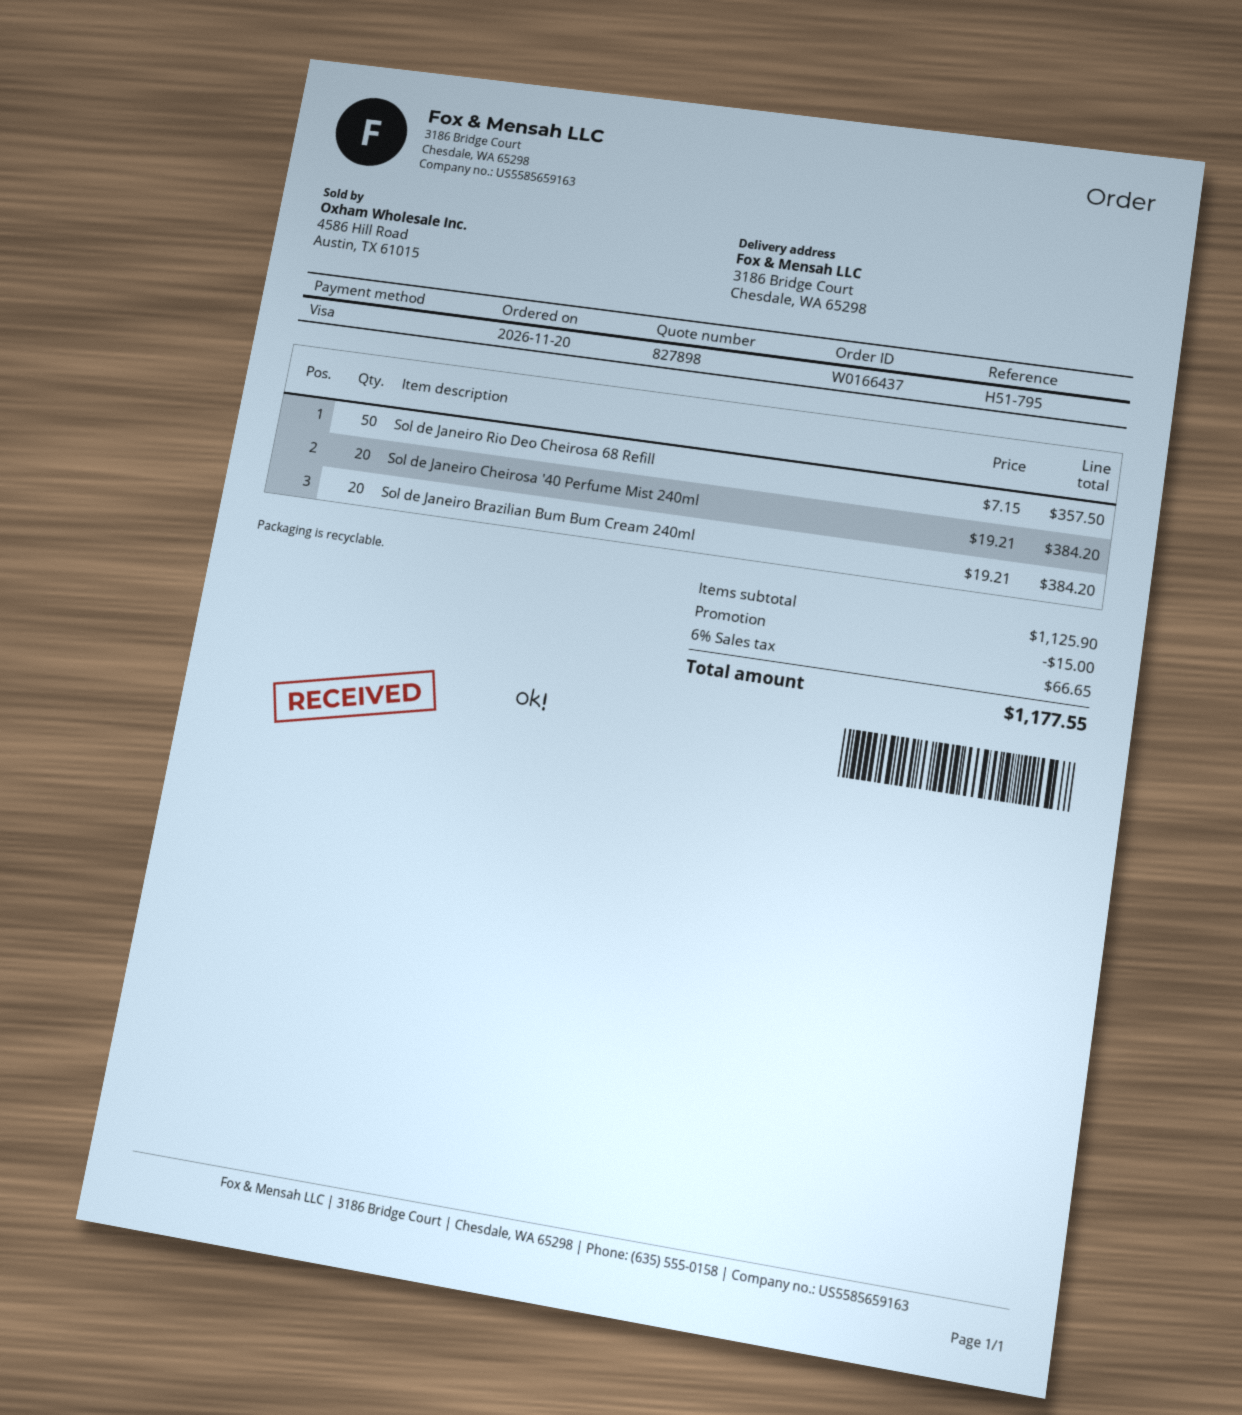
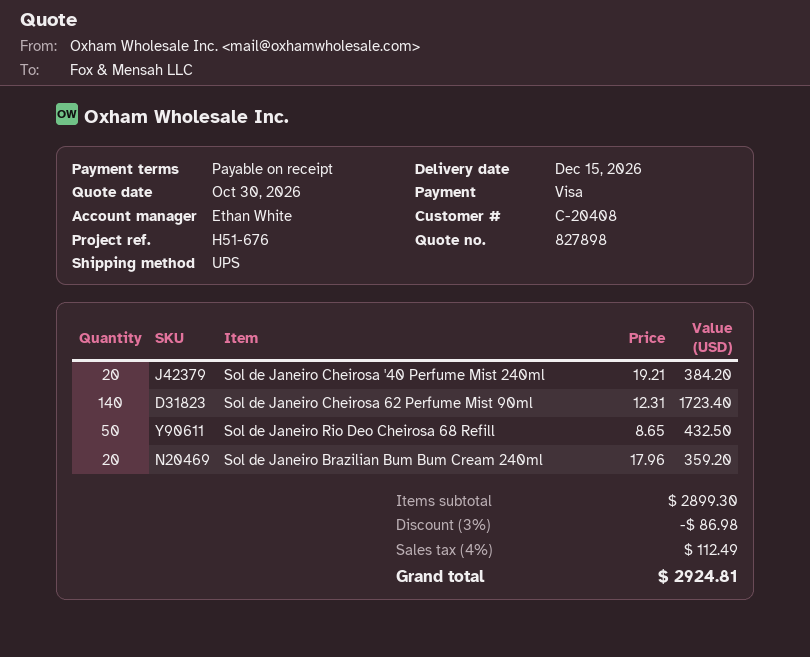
reference: H51-795 -> H51-676
Sol de Janeiro Rio Deo Cheirosa 68 Refill: 50 x 7.15 = 357.50 -> 50 x 8.65 = 432.50
Sol de Janeiro Brazilian Bum Bum Cream 240ml: 20 x 19.21 = 384.20 -> 20 x 17.96 = 359.20
Sol de Janeiro Cheirosa 62 Perfume Mist 90ml: none -> 140 x 12.31 = 1723.40
subtotal: 1125.90 -> 2899.30
discount: 15.00 -> 86.98
tax: 6% = 66.65 -> 4% = 112.49
total: 1177.55 -> 2924.81

